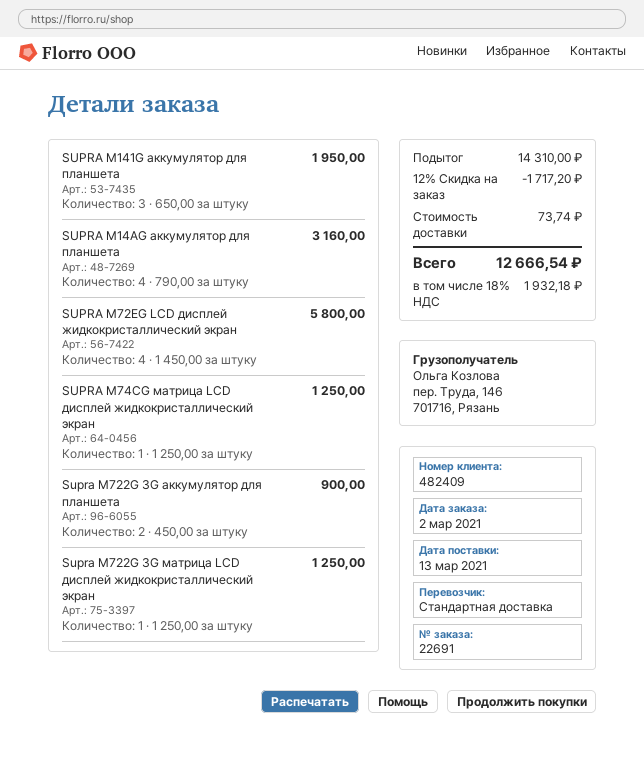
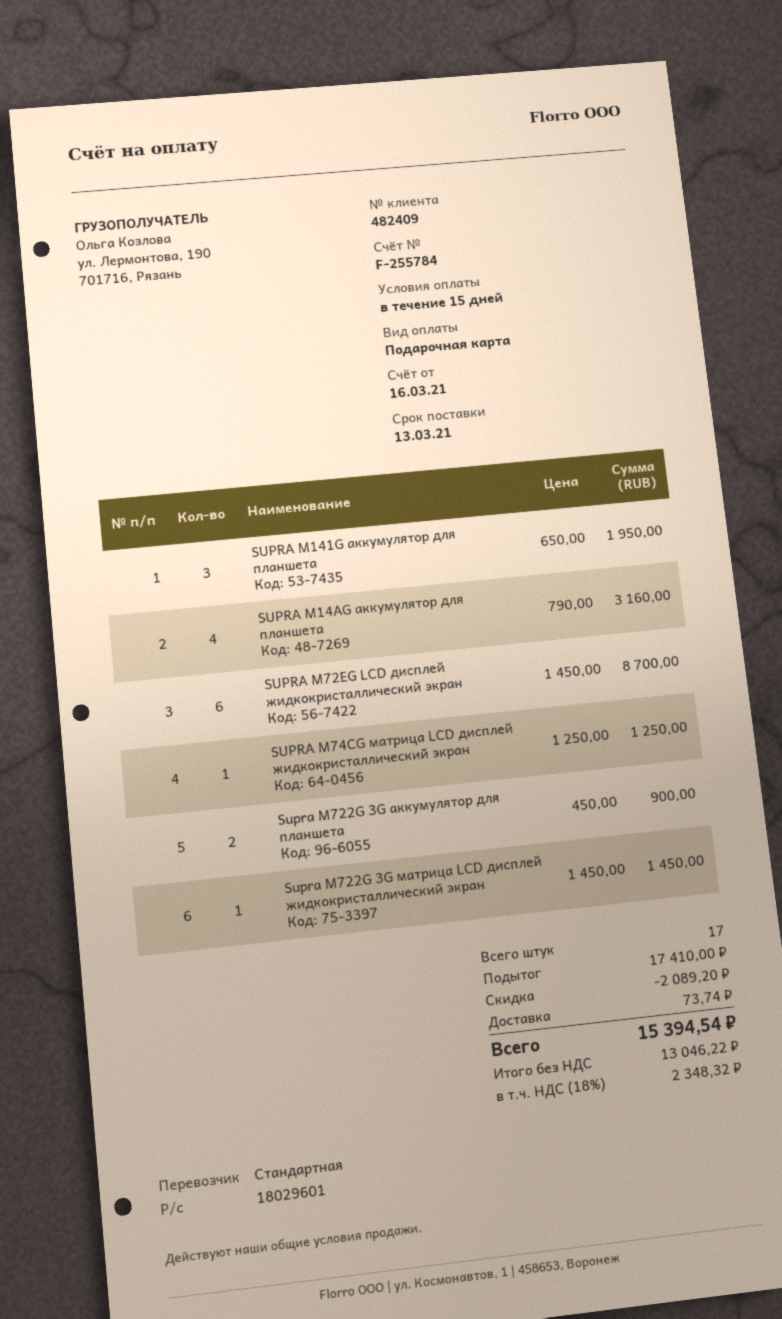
ship to: пер. Труда, 146, 701716, Рязань -> ул. Лермонтова, 190, 701716, Рязань
SUPRA M72EG LCD дисплей жидкокристаллический экран: 4 x 1450.00 = 5800.00 -> 6 x 1450.00 = 8700.00
Supra M722G 3G матрица LCD дисплей жидкокристаллический экран: 1 x 1250.00 = 1250.00 -> 1 x 1450.00 = 1450.00
subtotal: 14310.00 -> 17410.00
discount: 1717.20 -> 2089.20
tax: 18% = 1932.18 -> 18% = 2348.32
total: 12666.54 -> 15394.54

